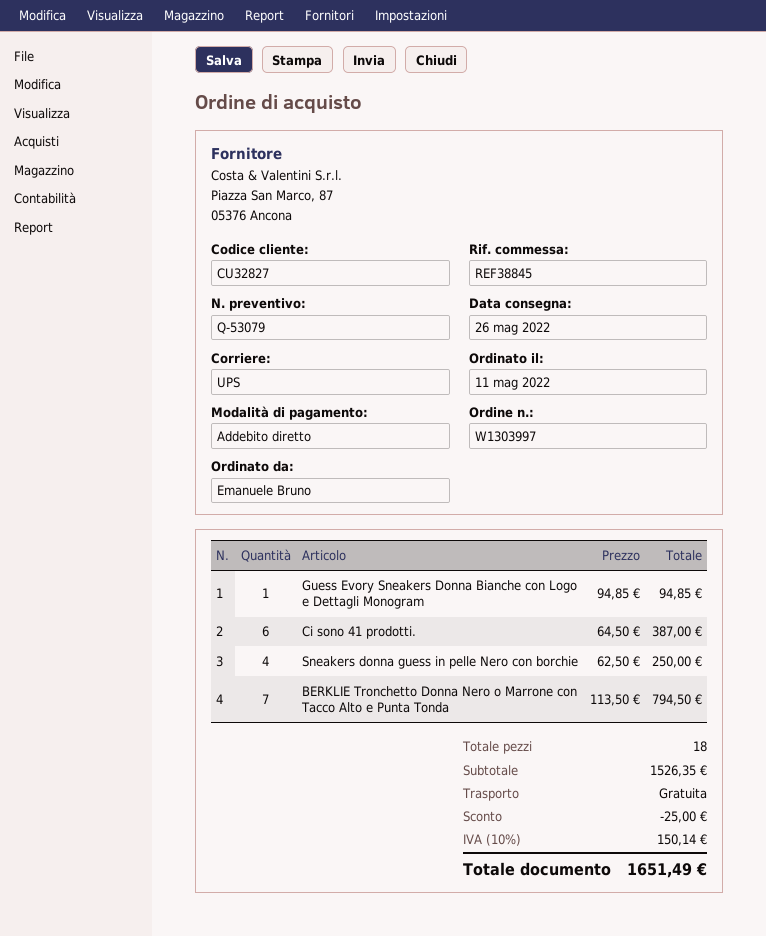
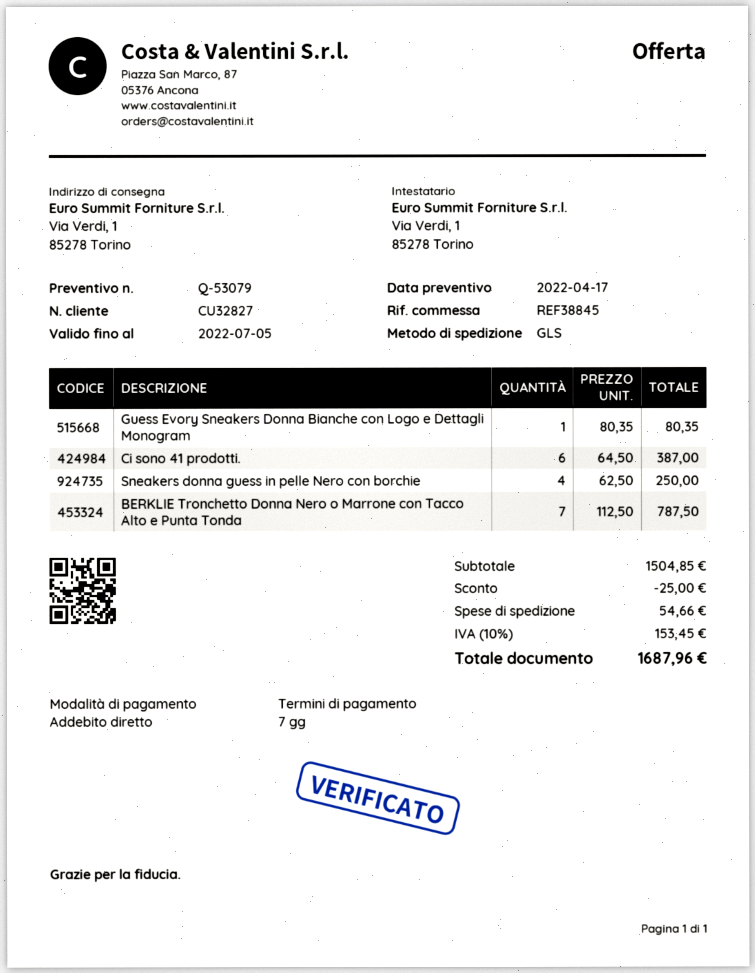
shipping method: UPS -> GLS
Guess Evory Sneakers Donna Bianche con Logo e Dettagli Monogram: 1 x 94.85 = 94.85 -> 1 x 80.35 = 80.35
BERKLIE Tronchetto Donna Nero o Marrone con Tacco Alto e Punta Tonda: 7 x 113.50 = 794.50 -> 7 x 112.50 = 787.50
subtotal: 1526.35 -> 1504.85
shipping: 0.00 -> 54.66
tax: 10% = 150.14 -> 10% = 153.45
total: 1651.49 -> 1687.96

